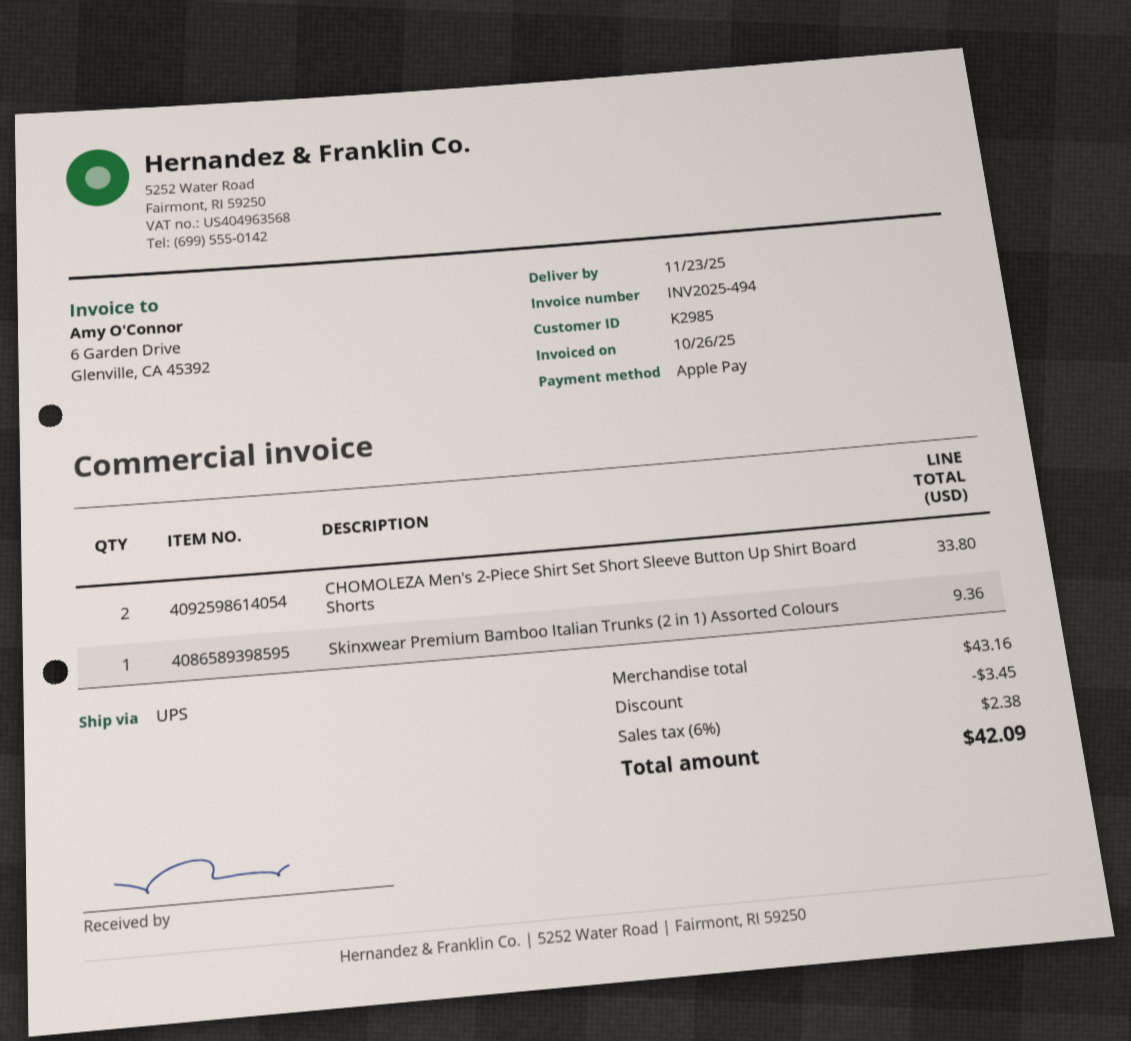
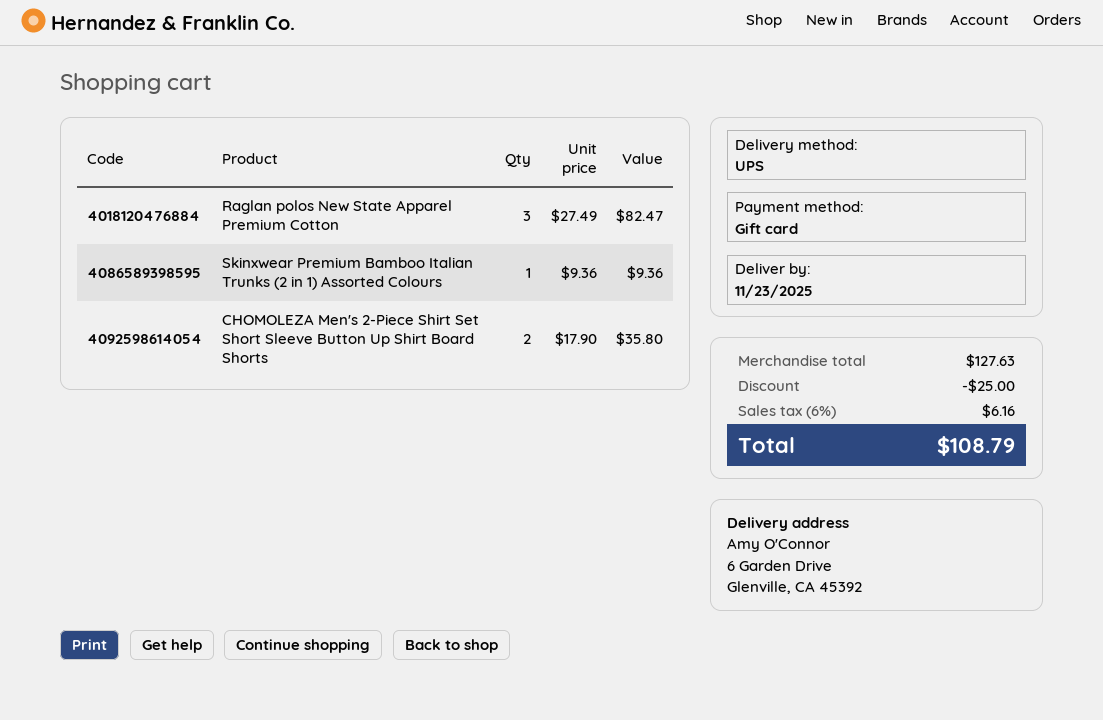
payment method: Apple Pay -> gift card
CHOMOLEZA Men's 2-Piece Shirt Set Short Sleeve Button Up Shirt Board Shorts: 2 for 33.80 -> 2 for 35.80
Raglan polos New State Apparel Premium Cotton: none -> 3 for 82.47
subtotal: 43.16 -> 127.63
discount: 3.45 -> 25.00
tax: 6% = 2.38 -> 6% = 6.16
total: 42.09 -> 108.79

